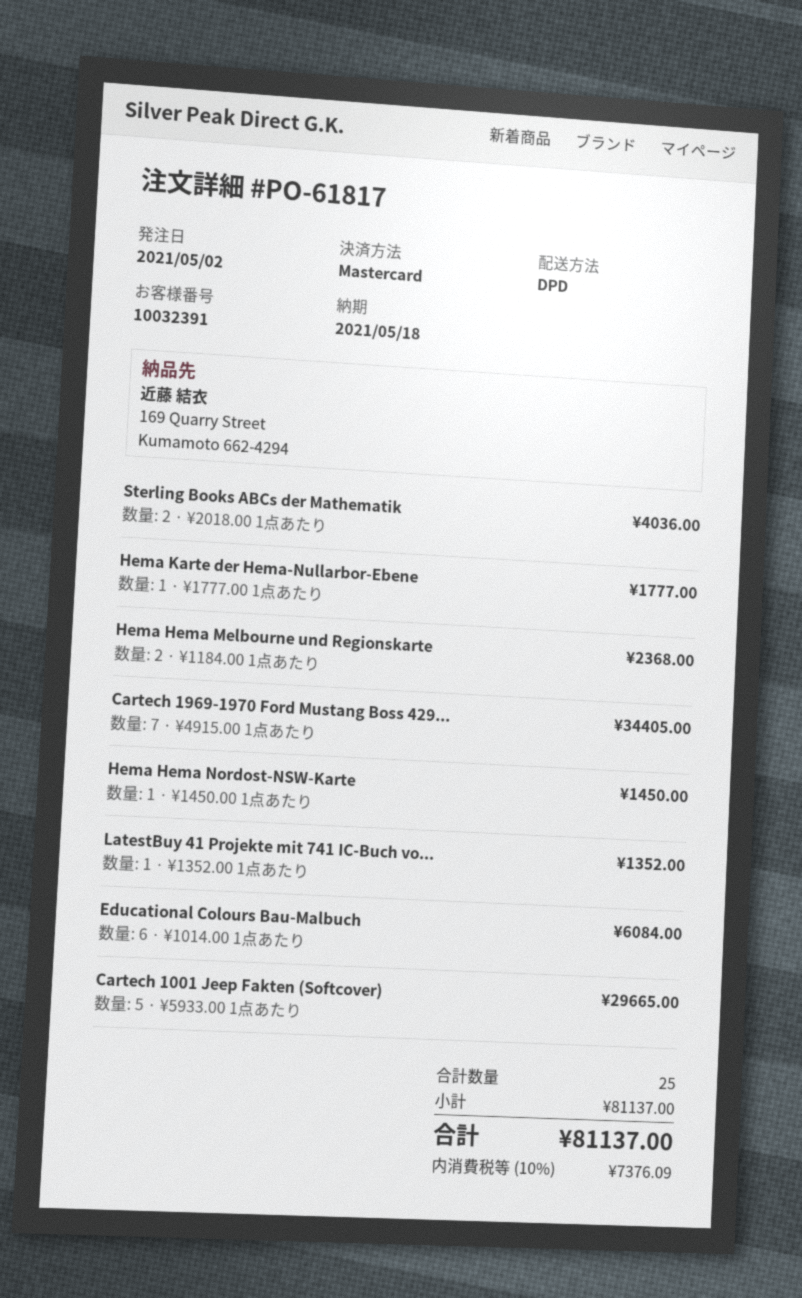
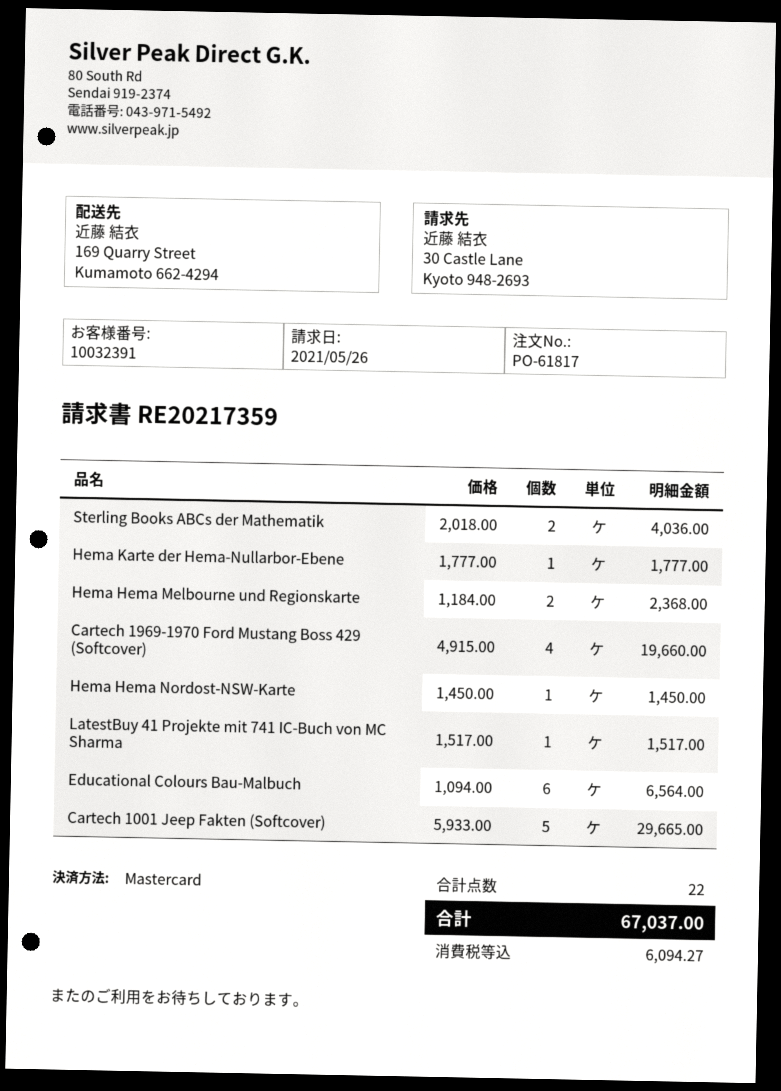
Cartech 1969-1970 Ford Mustang Boss 429...: 7 x 4915.00 = 34405.00 -> 4 x 4915.00 = 19660.00
LatestBuy 41 Projekte mit 741 IC-Buch vo...: 1 x 1352.00 = 1352.00 -> 1 x 1517.00 = 1517.00
Educational Colours Bau-Malbuch: 6 x 1014.00 = 6084.00 -> 6 x 1094.00 = 6564.00
total quantity: 25 -> 22
tax: 7376.09 -> 6094.27
total: 81137.00 -> 67037.00

